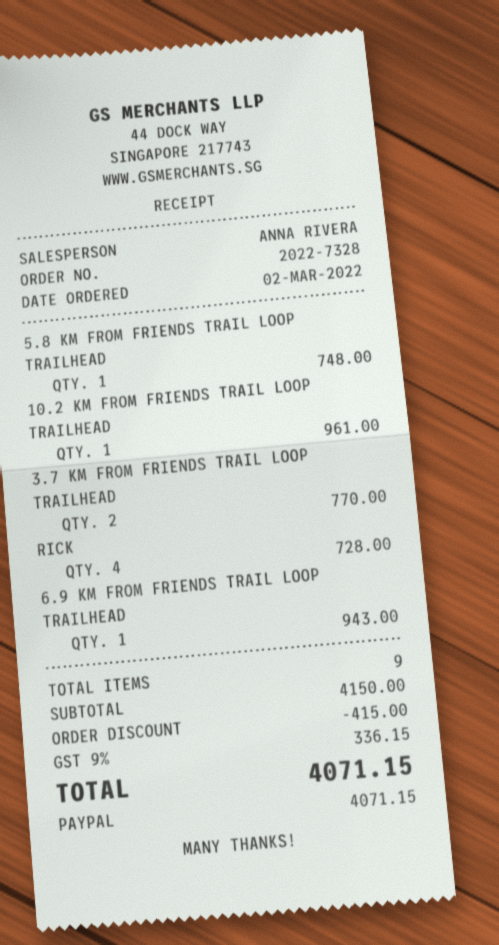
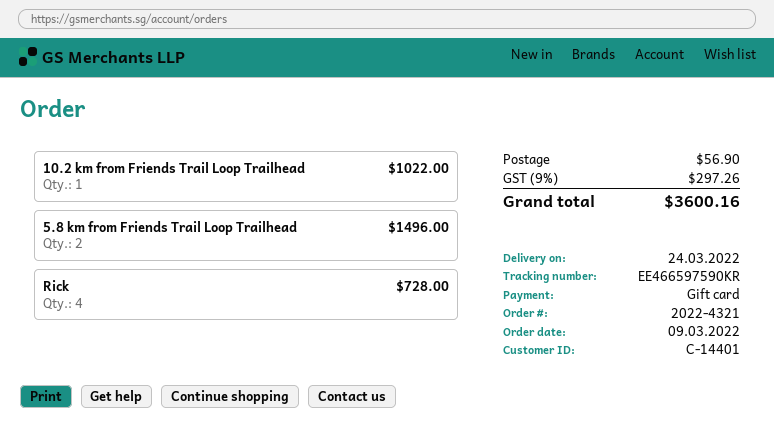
order number: 2022-7328 -> 2022-4321
order date: 2022-03-02 -> 2022-03-09
payment method: PayPal -> gift card
5.8 KM FROM FRIENDS TRAIL LOOP TRAILHEAD: 1 for 748.00 -> 2 for 1496.00
10.2 KM FROM FRIENDS TRAIL LOOP TRAILHEAD: 1 for 961.00 -> 1 for 1022.00
3.7 KM FROM FRIENDS TRAIL LOOP TRAILHEAD: 2 for 770.00 -> none
6.9 KM FROM FRIENDS TRAIL LOOP TRAILHEAD: 1 for 943.00 -> none
discount: 415.00 -> none
shipping: none -> 56.90
tax: 9% = 336.15 -> 9% = 297.26
total: 4071.15 -> 3600.16

